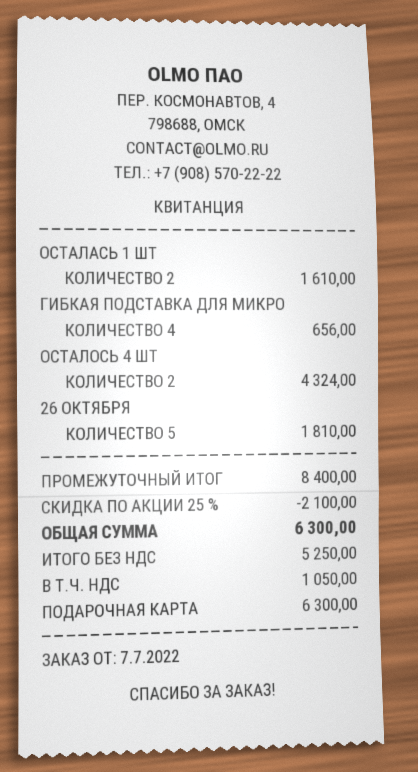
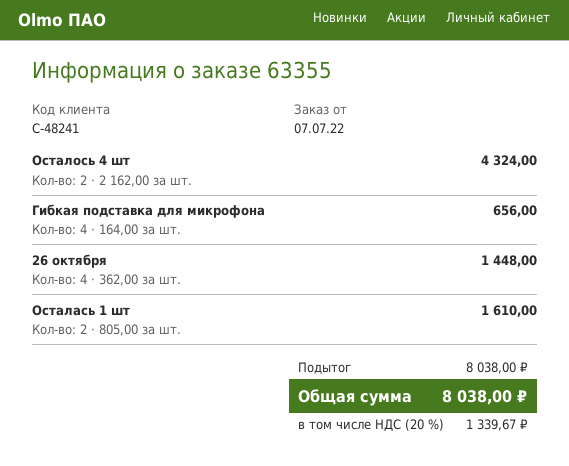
26 ОКТЯБРЯ: 5 for 1810.00 -> 4 for 1448.00
subtotal: 8400.00 -> 8038.00
discount: 25% = 2100.00 -> none
tax: 1050.00 -> 1339.67
total: 6300.00 -> 8038.00

